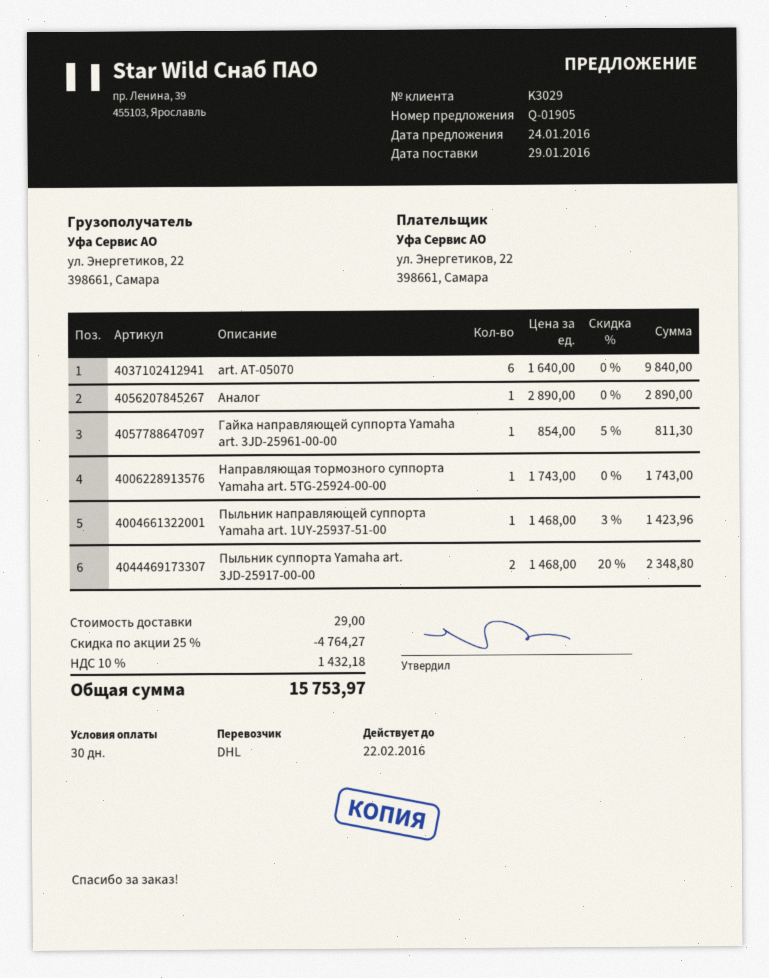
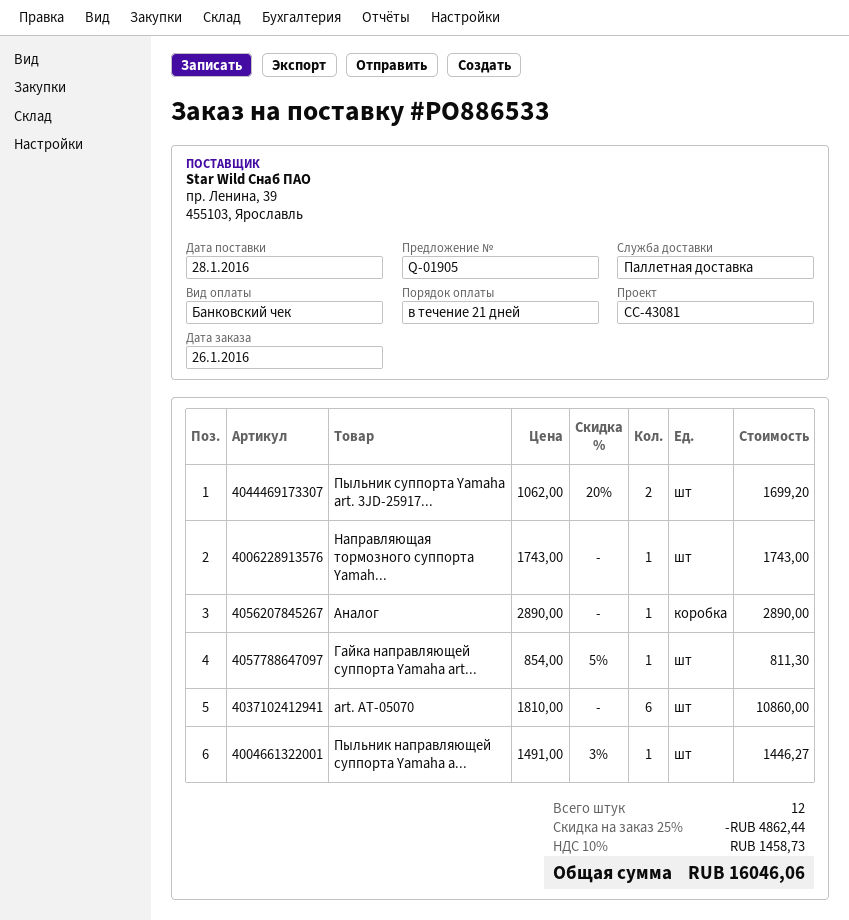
delivery date: 2016-01-29 -> 2016-01-28
payment terms: 30 days -> 21 days
shipping method: DHL -> pallet freight
art. AT-05070: 6 x 1640.00 = 9840.00 -> 6 x 1810.00 = 10860.00
Пыльник направляющей суппорта Yamaha art. 1UY-25937-51-00: 1 x 1468.00 - 3% = 1423.96 -> 1 x 1491.00 - 3% = 1446.27
Пыльник суппорта Yamaha art. 3JD-25917-00-00: 2 x 1468.00 - 20% = 2348.80 -> 2 x 1062.00 - 20% = 1699.20
discount: 25% = 4764.27 -> 25% = 4862.44
shipping: 29.00 -> none
tax: 10% = 1432.18 -> 10% = 1458.73
total: 15753.97 -> 16046.06

